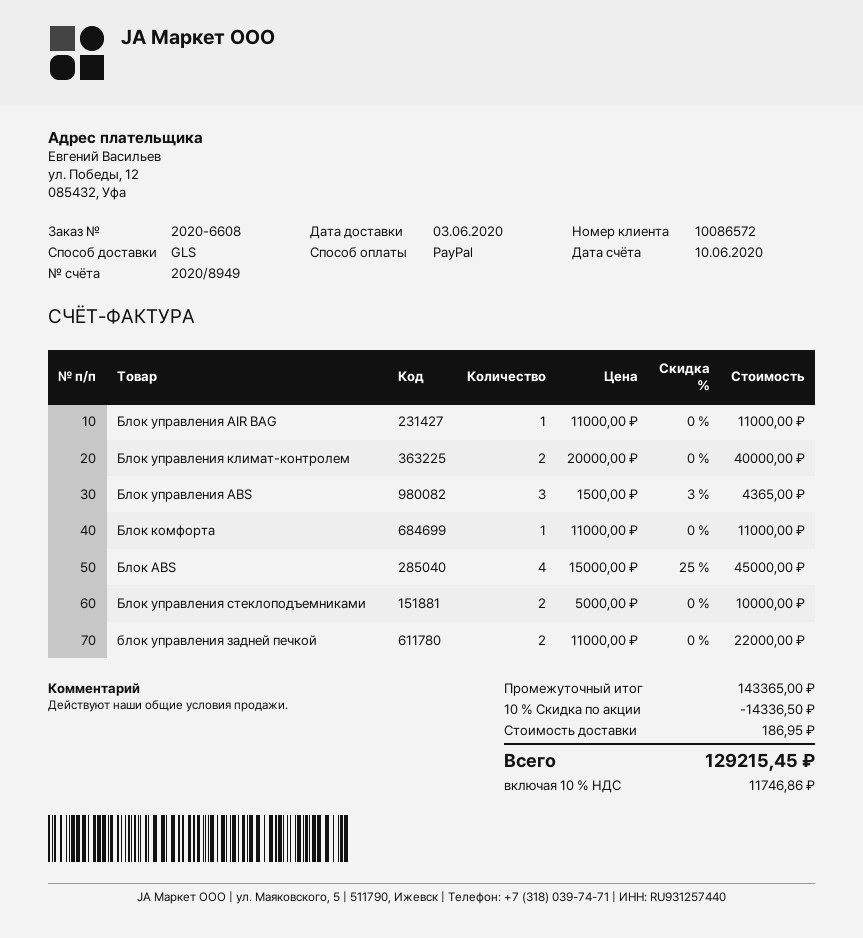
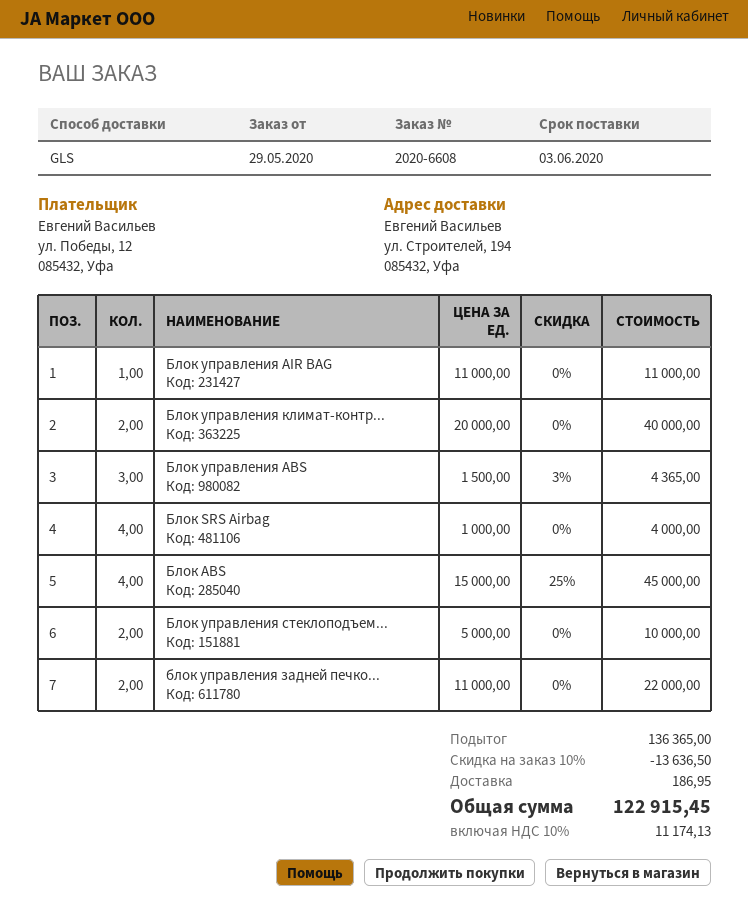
Блок комфорта: 1 x 11000.00 = 11000.00 -> none
Блок SRS Airbag: none -> 4 x 1000.00 = 4000.00
subtotal: 143365.00 -> 136365.00
discount: 10% = 14336.50 -> 10% = 13636.50
tax: 10% = 11746.86 -> 10% = 11174.13
total: 129215.45 -> 122915.45

